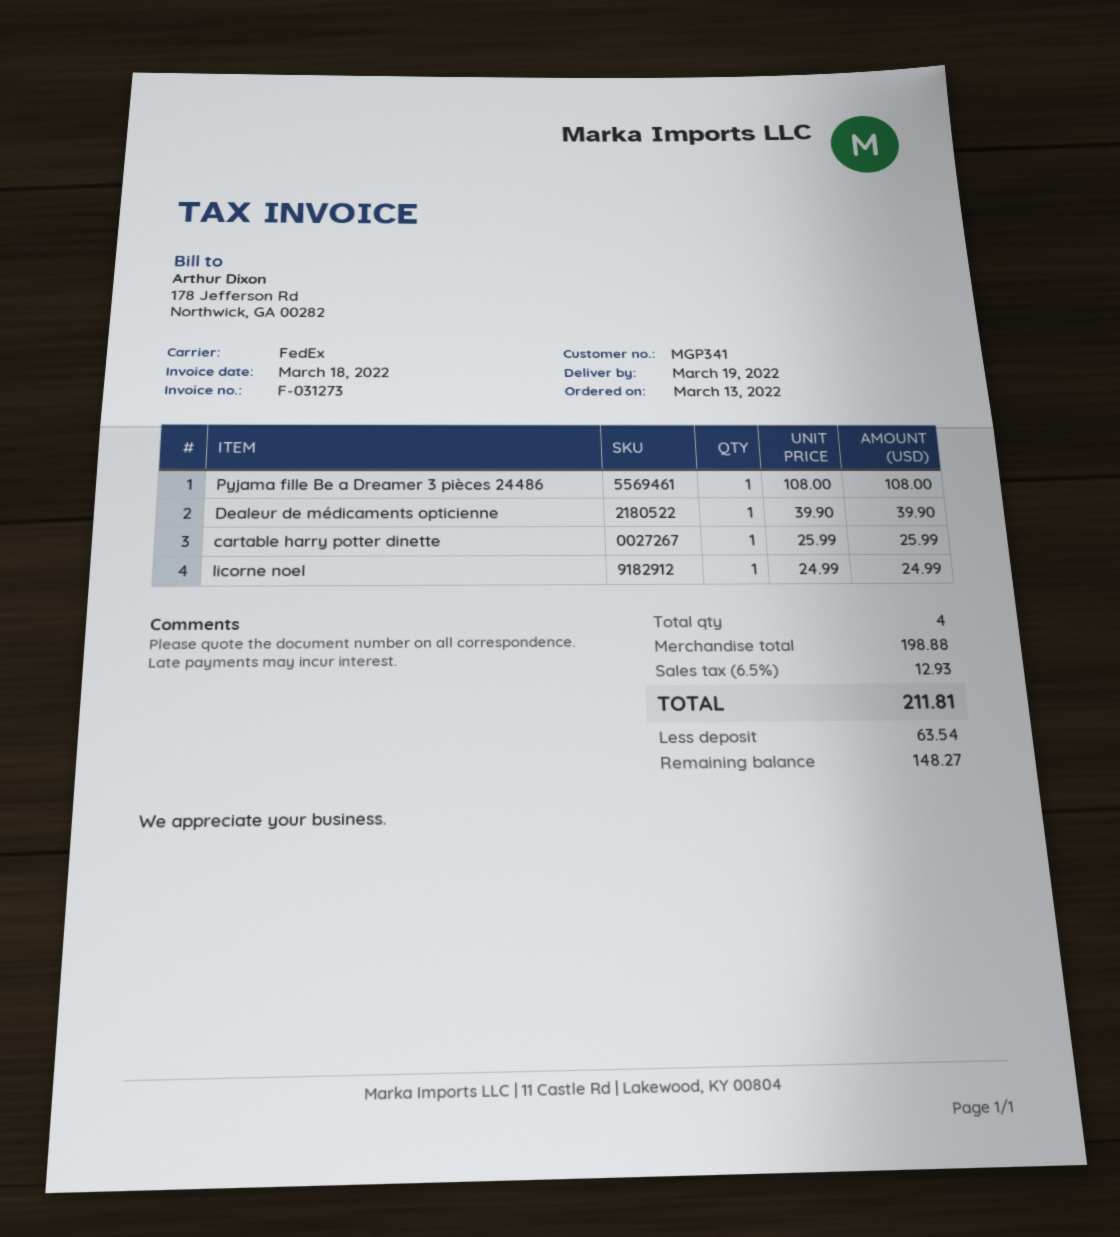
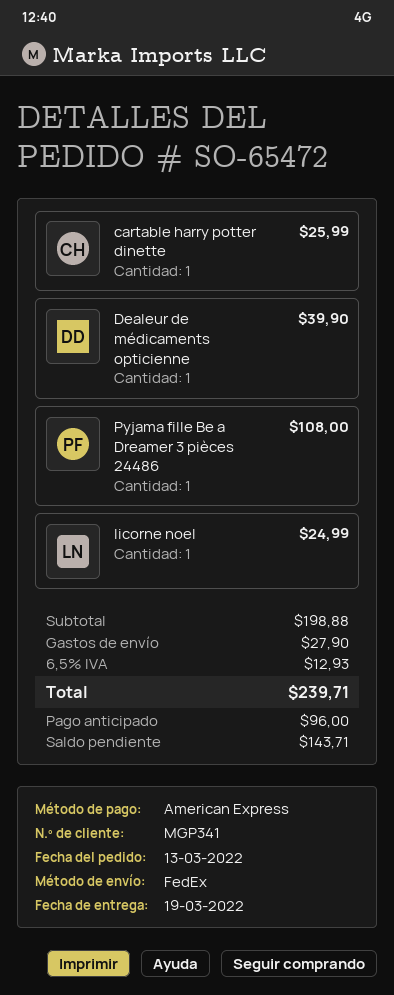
shipping: none -> 27.90
total: 211.81 -> 239.71
deposit: 63.54 -> 96.00
balance: 148.27 -> 143.71

